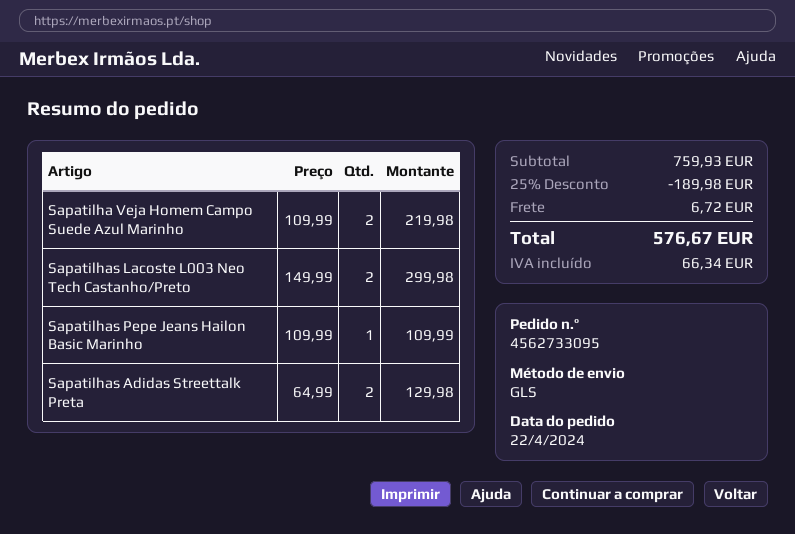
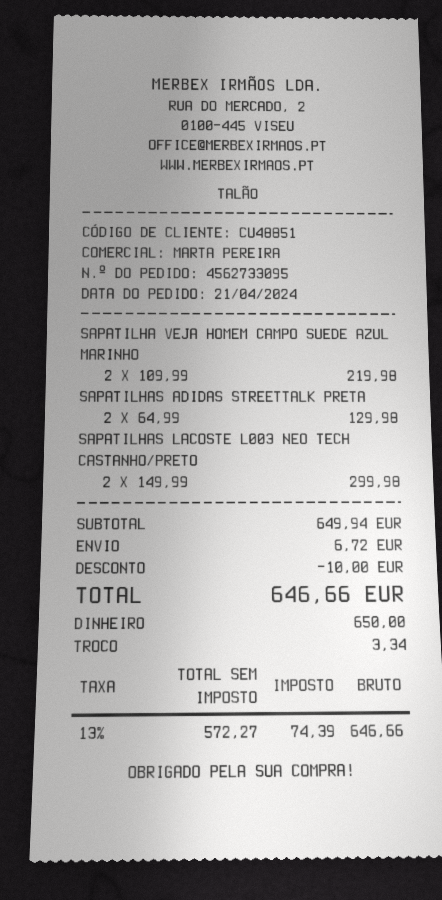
order date: 2024-04-22 -> 2024-04-21
Sapatilhas Pepe Jeans Hailon Basic Marinho: 1 x 109.99 = 109.99 -> none
subtotal: 759.93 -> 649.94
discount: 189.98 -> 10.00
tax: 66.34 -> 74.39
total: 576.67 -> 646.66

